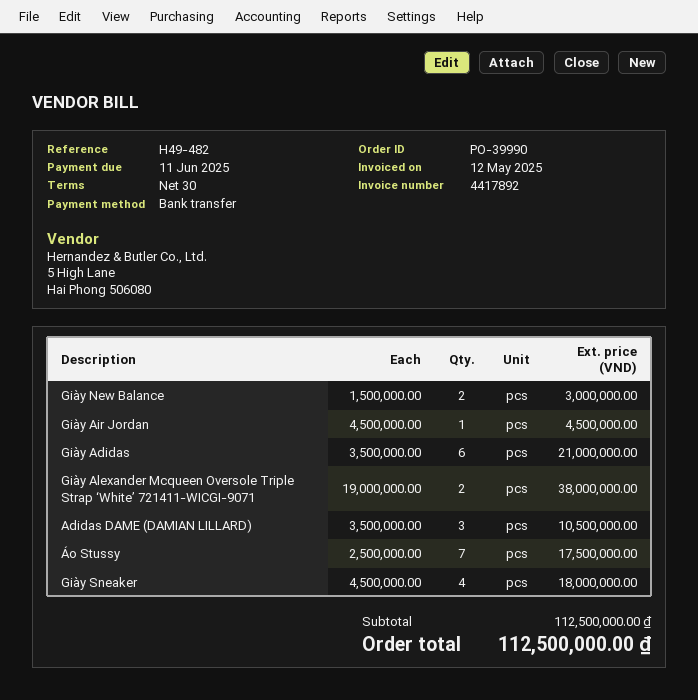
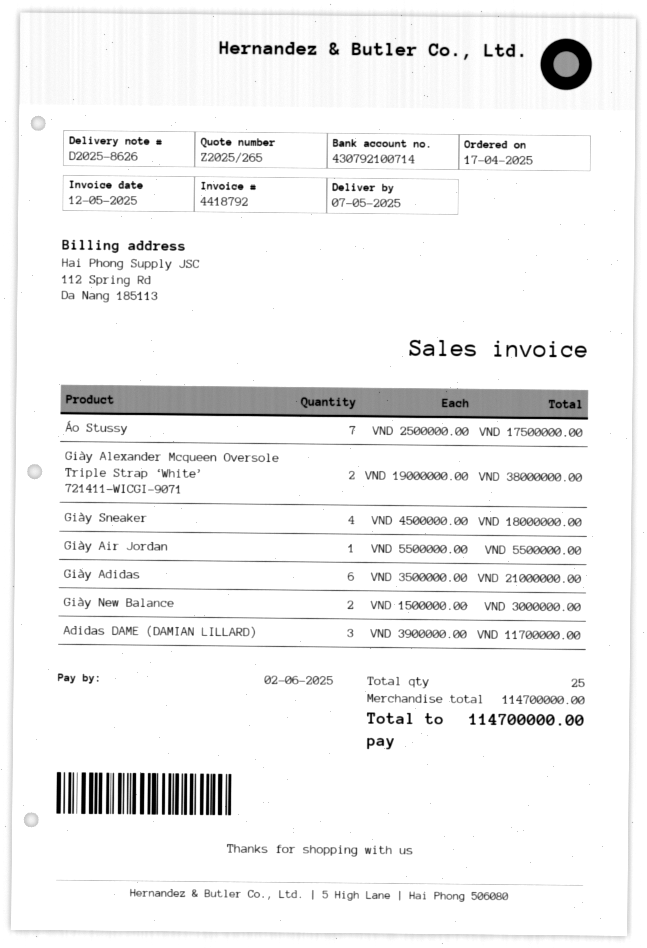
invoice number: 4417892 -> 4418792
due date: 2025-06-11 -> 2025-06-02
Giày Air Jordan: 1 x 4500000.00 = 4500000.00 -> 1 x 5500000.00 = 5500000.00
Adidas DAME (DAMIAN LILLARD): 3 x 3500000.00 = 10500000.00 -> 3 x 3900000.00 = 11700000.00
subtotal: 112500000.00 -> 114700000.00
total: 112500000.00 -> 114700000.00

